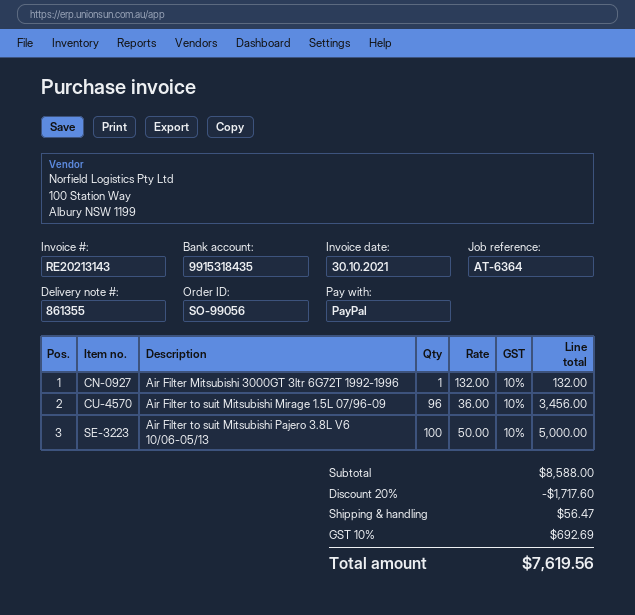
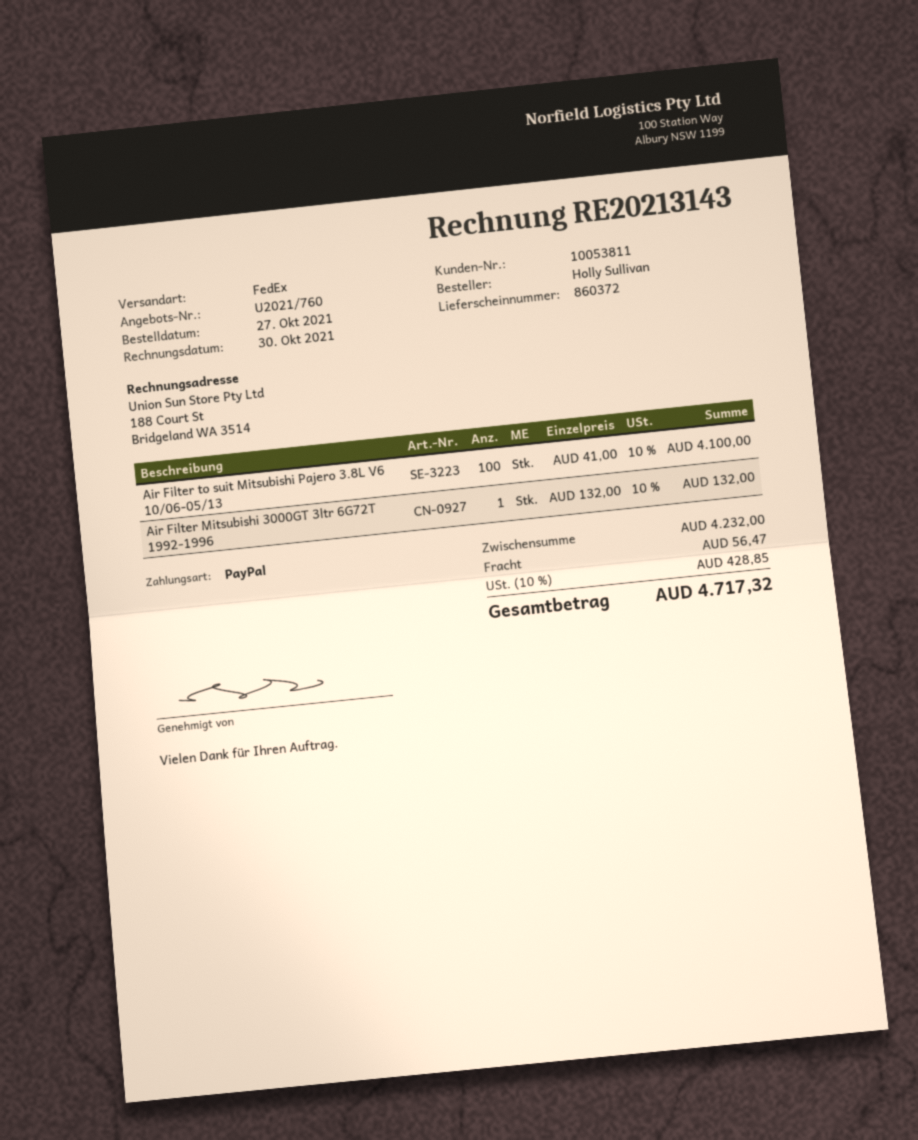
delivery note number: 861355 -> 860372
Air Filter to suit Mitsubishi Mirage 1.5L 07/96-09: 96 x 36.00 = 3456.00 -> none
Air Filter to suit Mitsubishi Pajero 3.8L V6 10/06-05/13: 100 x 50.00 = 5000.00 -> 100 x 41.00 = 4100.00
subtotal: 8588.00 -> 4232.00
discount: 20% = 1717.60 -> none
tax: 10% = 692.69 -> 10% = 428.85
total: 7619.56 -> 4717.32

